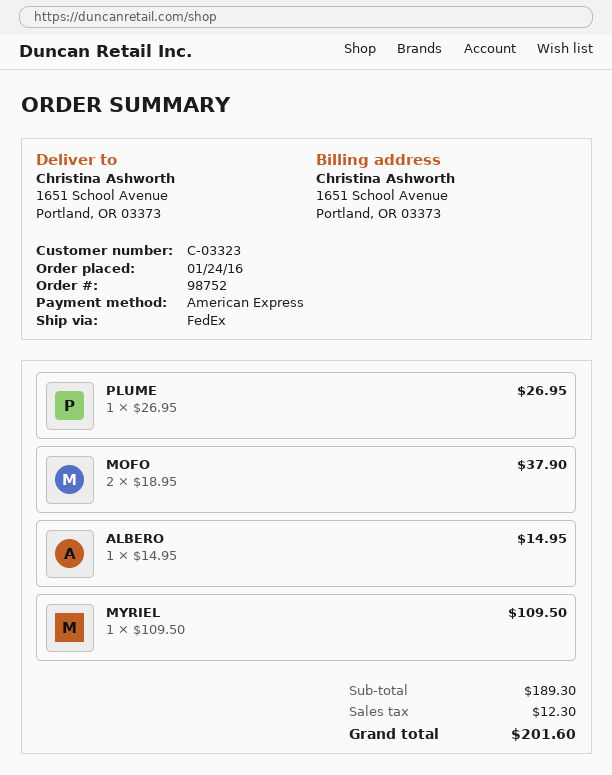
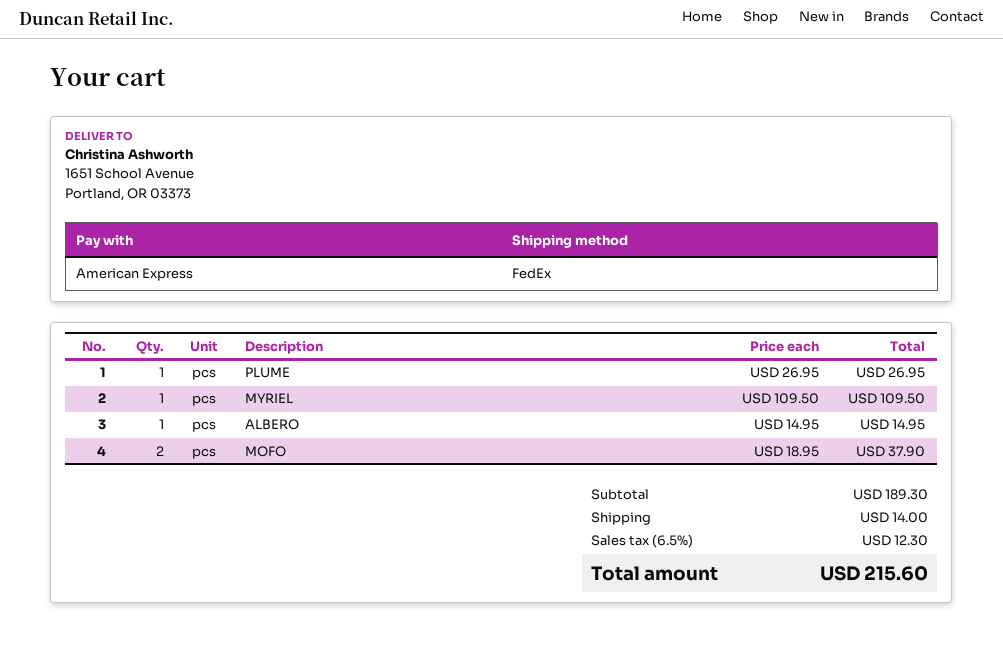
shipping: none -> 14.00
total: 201.60 -> 215.60

